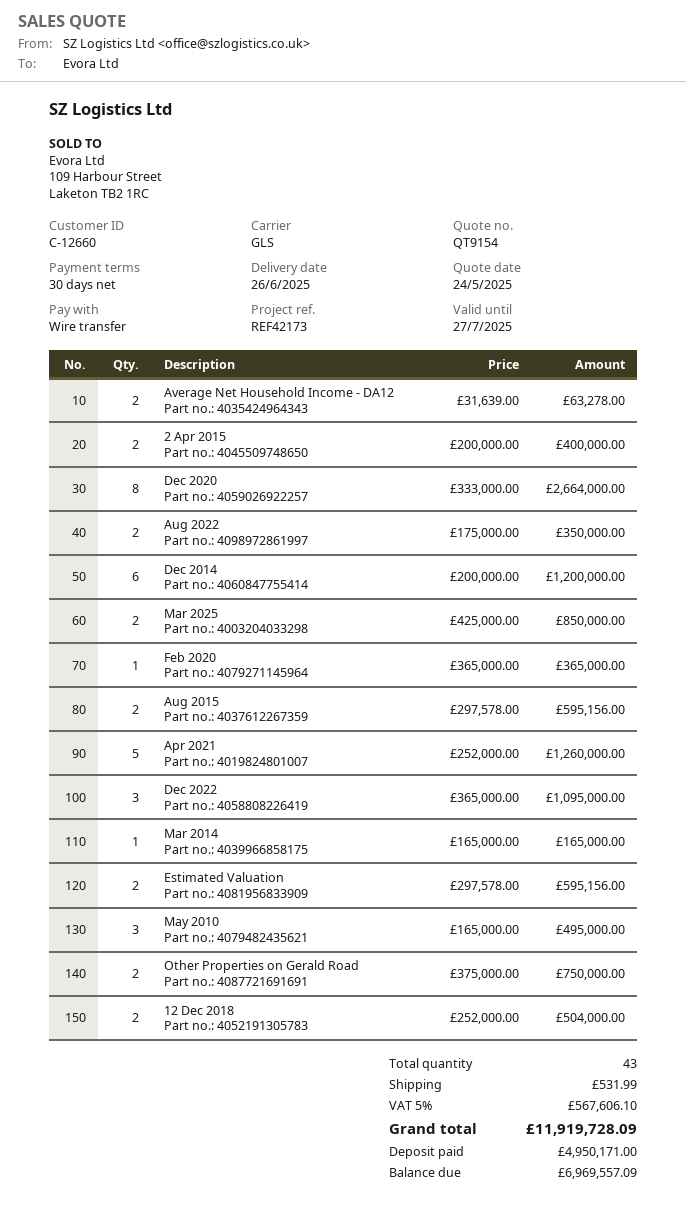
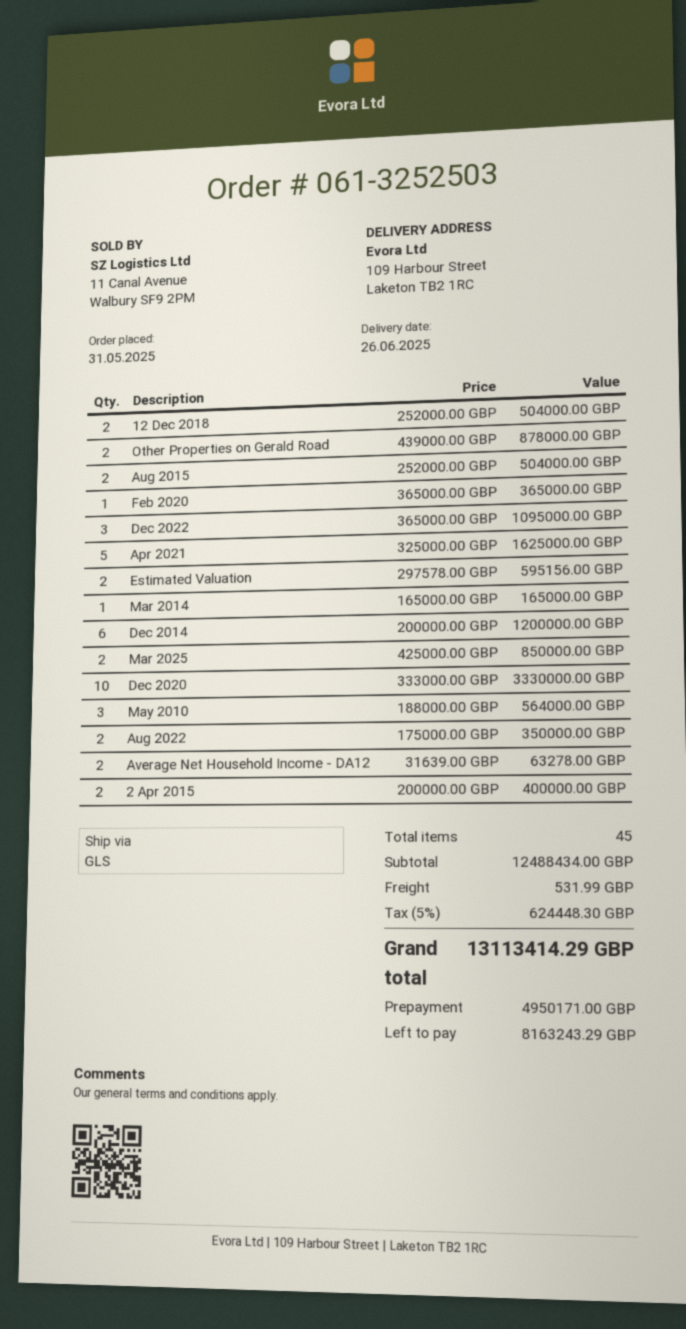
Dec 2020: 8 x 333000.00 = 2664000.00 -> 10 x 333000.00 = 3330000.00
Aug 2015: 2 x 297578.00 = 595156.00 -> 2 x 252000.00 = 504000.00
Apr 2021: 5 x 252000.00 = 1260000.00 -> 5 x 325000.00 = 1625000.00
May 2010: 3 x 165000.00 = 495000.00 -> 3 x 188000.00 = 564000.00
Other Properties on Gerald Road: 2 x 375000.00 = 750000.00 -> 2 x 439000.00 = 878000.00
total quantity: 43 -> 45
tax: 5% = 567606.10 -> 5% = 624448.30
total: 11919728.09 -> 13113414.29
balance: 6969557.09 -> 8163243.29

